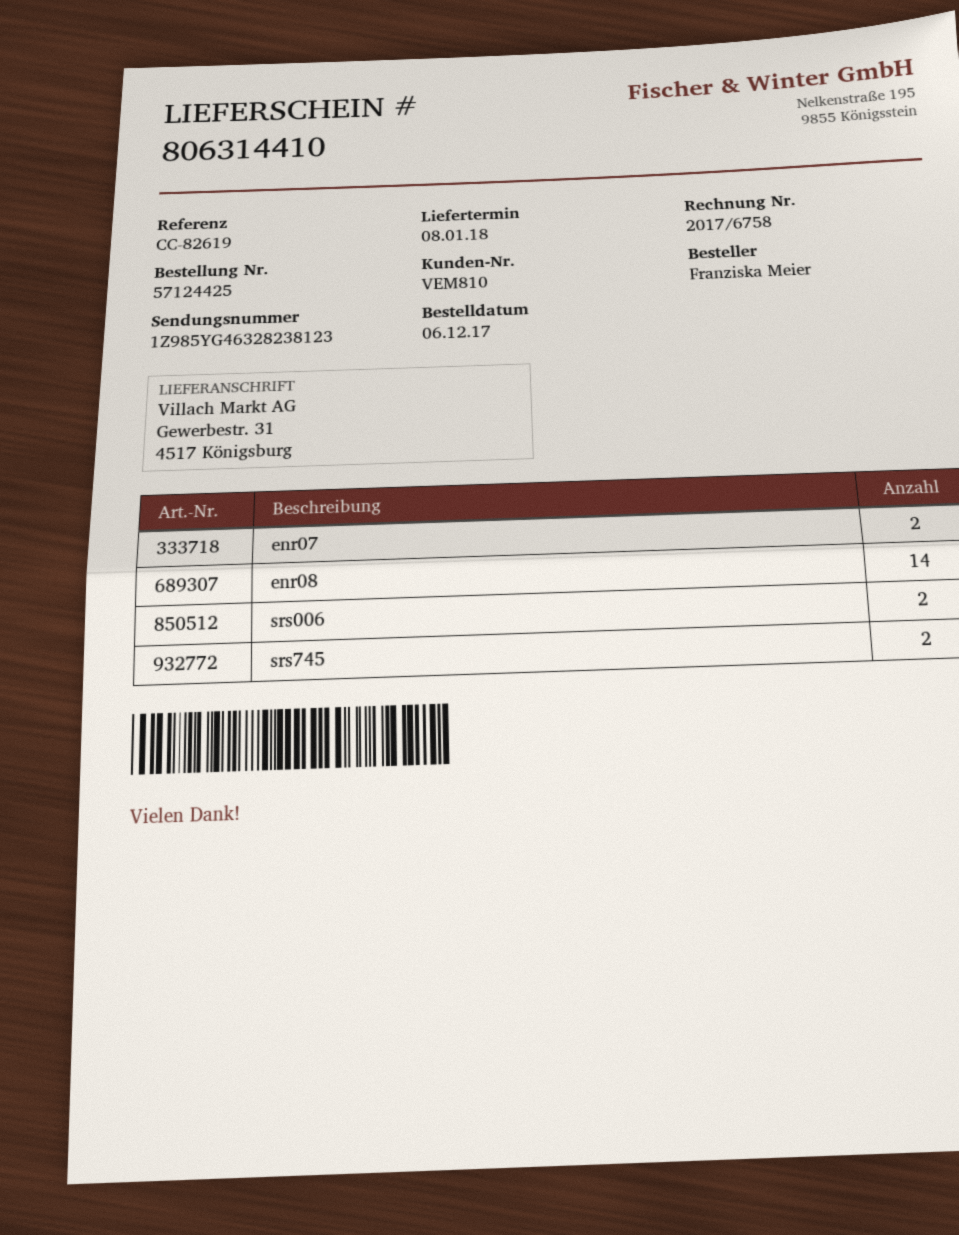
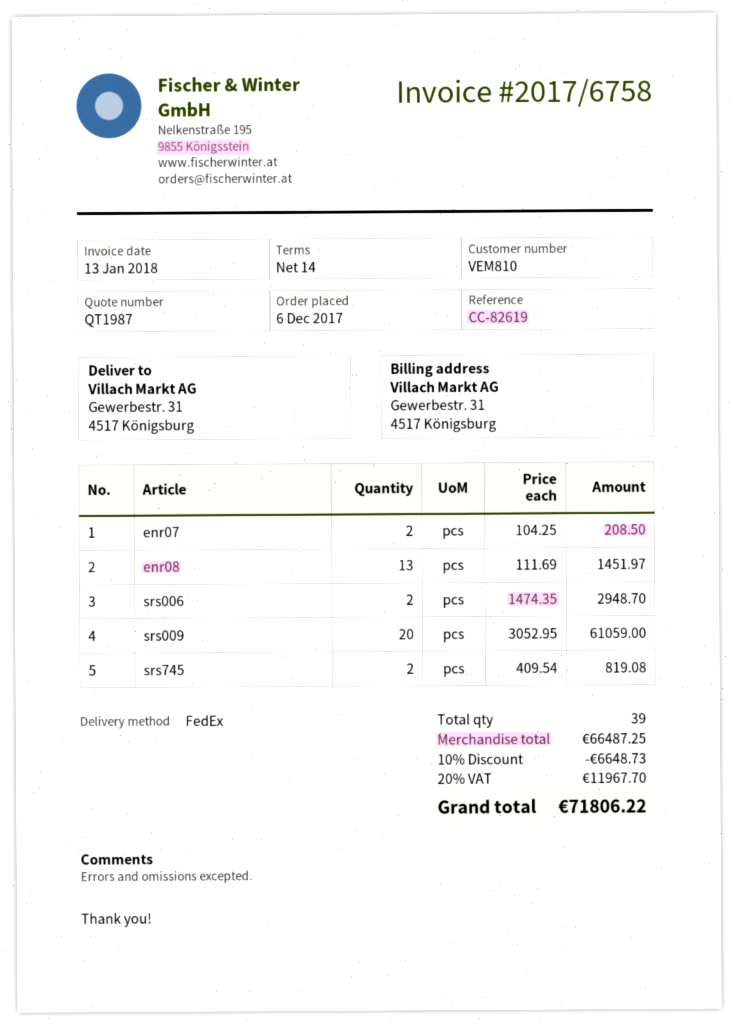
enr08: 14 -> 13
srs009: none -> 20

